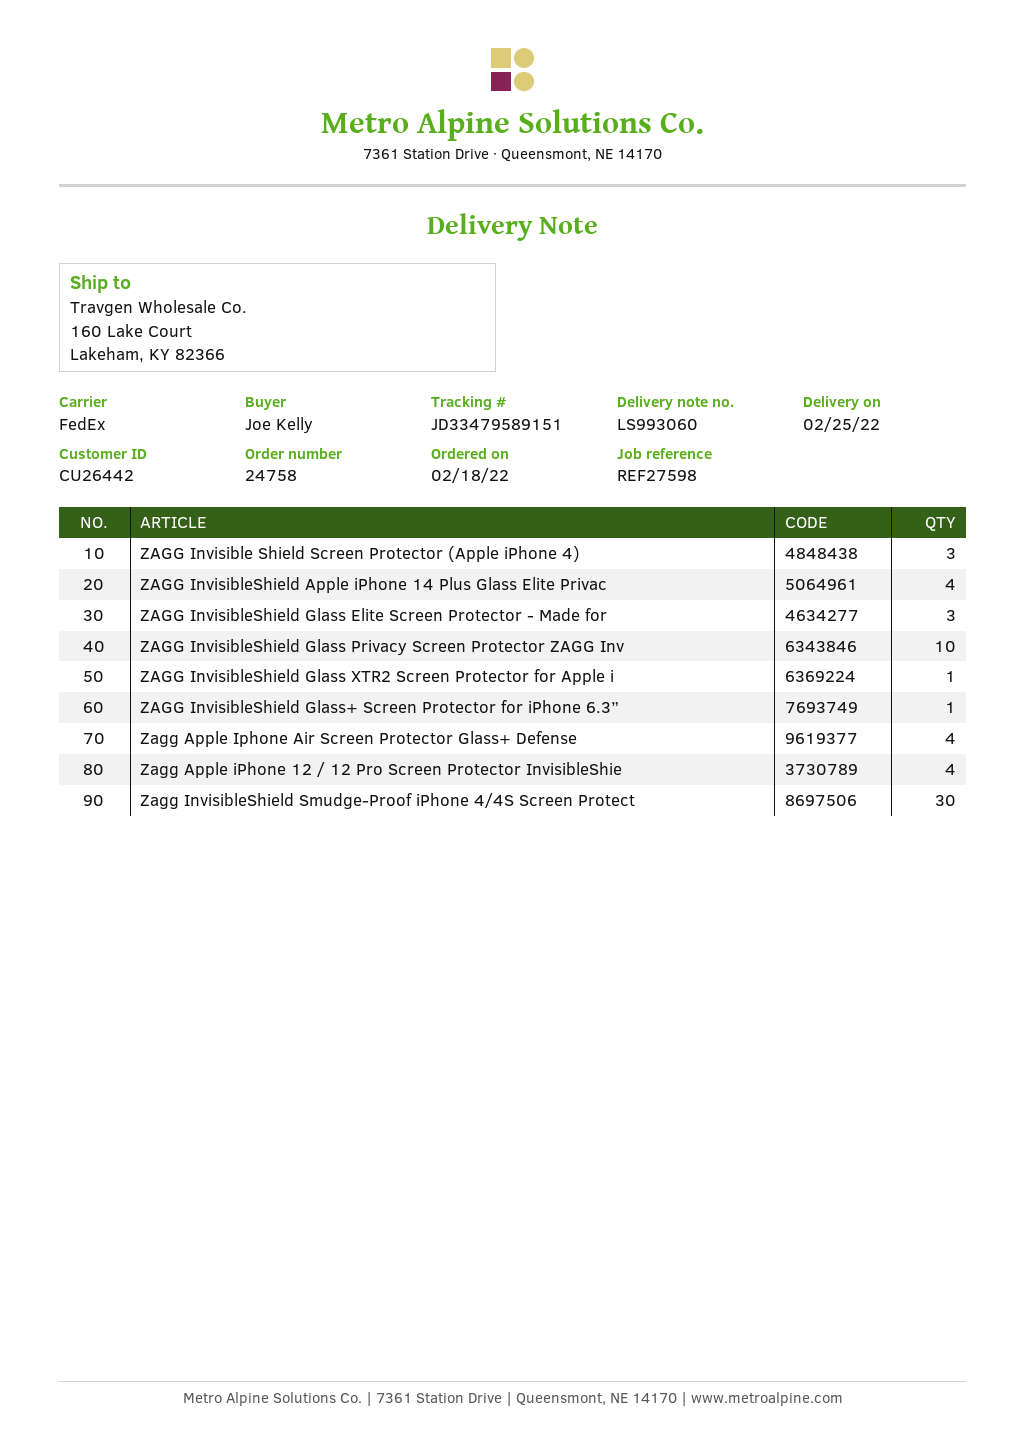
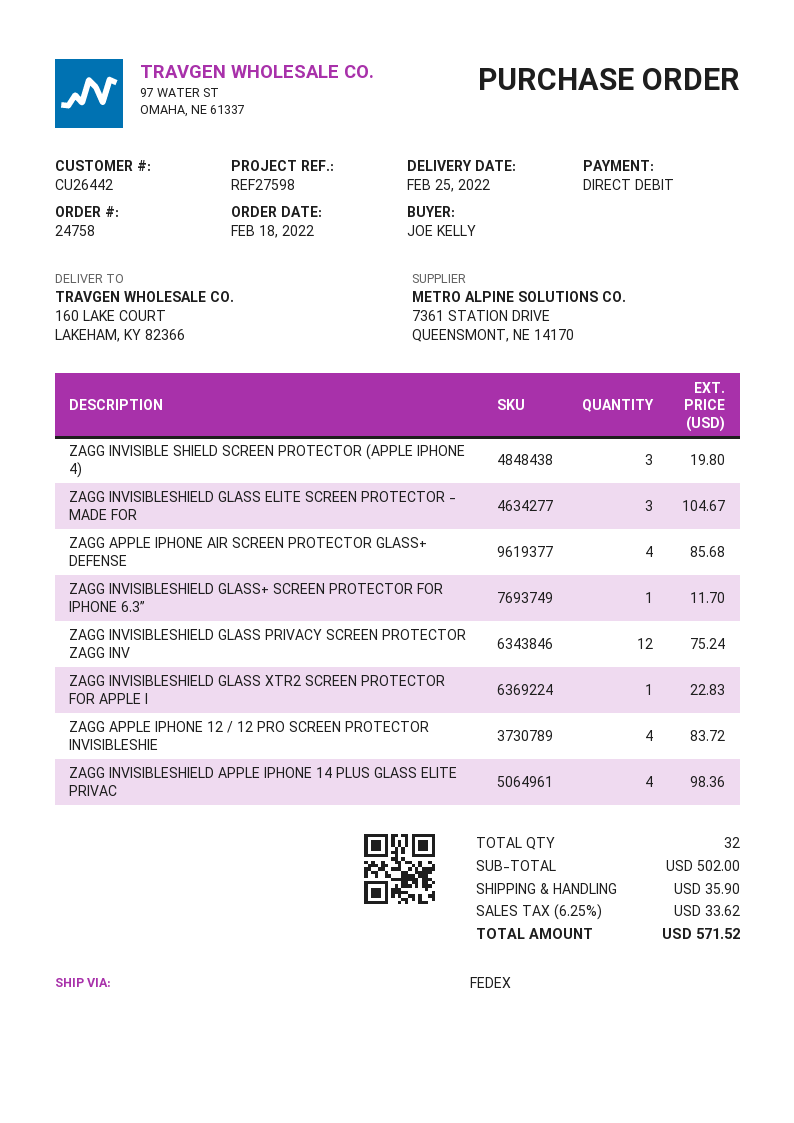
ZAGG InvisibleShield Glass Privacy Screen Protector ZAGG Inv: 10 -> 12
Zagg InvisibleShield Smudge-Proof iPhone 4/4S Screen Protect: 30 -> none

